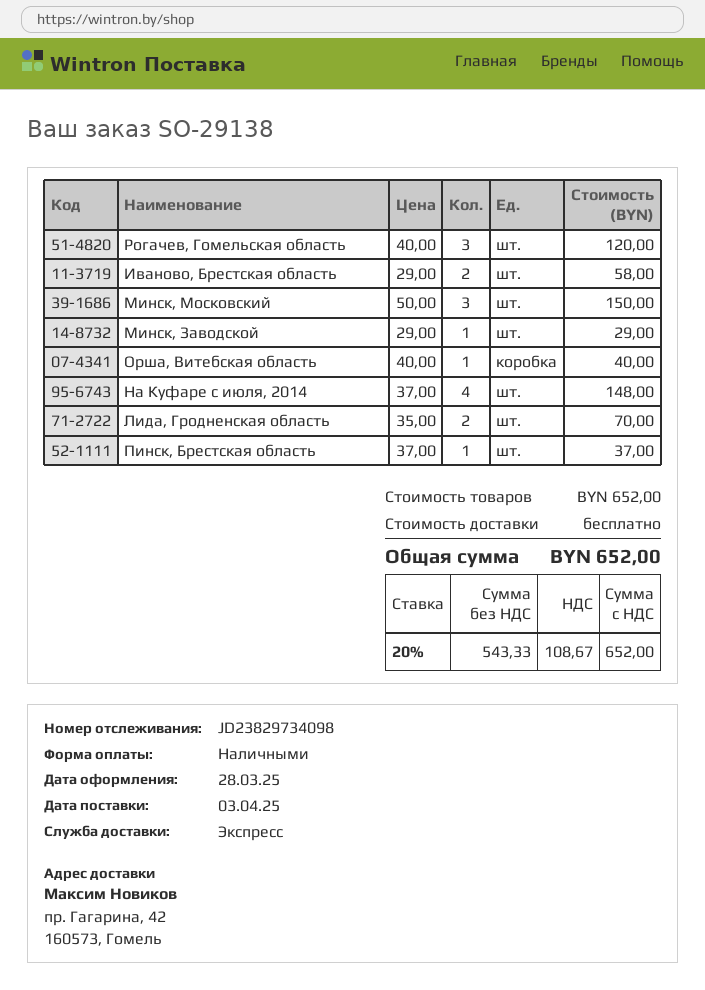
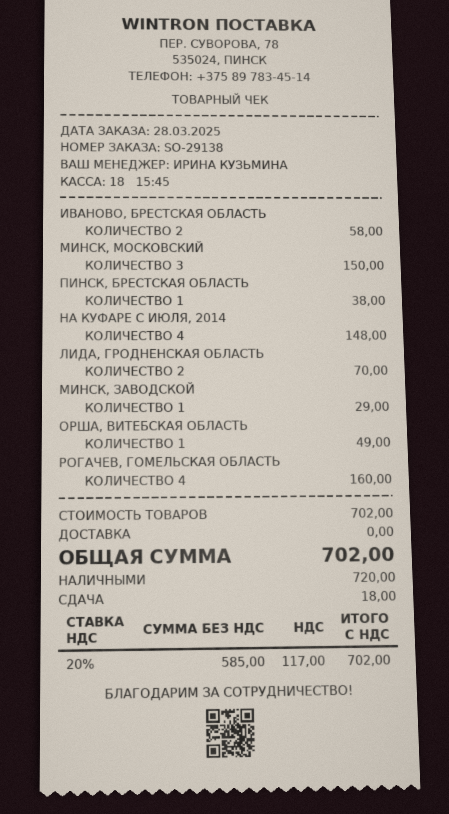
Рогачев, Гомельская область: 3 for 120.00 -> 4 for 160.00
Орша, Витебская область: 1 for 40.00 -> 1 for 49.00
Пинск, Брестская область: 1 for 37.00 -> 1 for 38.00
subtotal: 652.00 -> 702.00
net: 543.33 -> 585.00
tax: 20% = 108.67 -> 20% = 117.00
total: 652.00 -> 702.00

